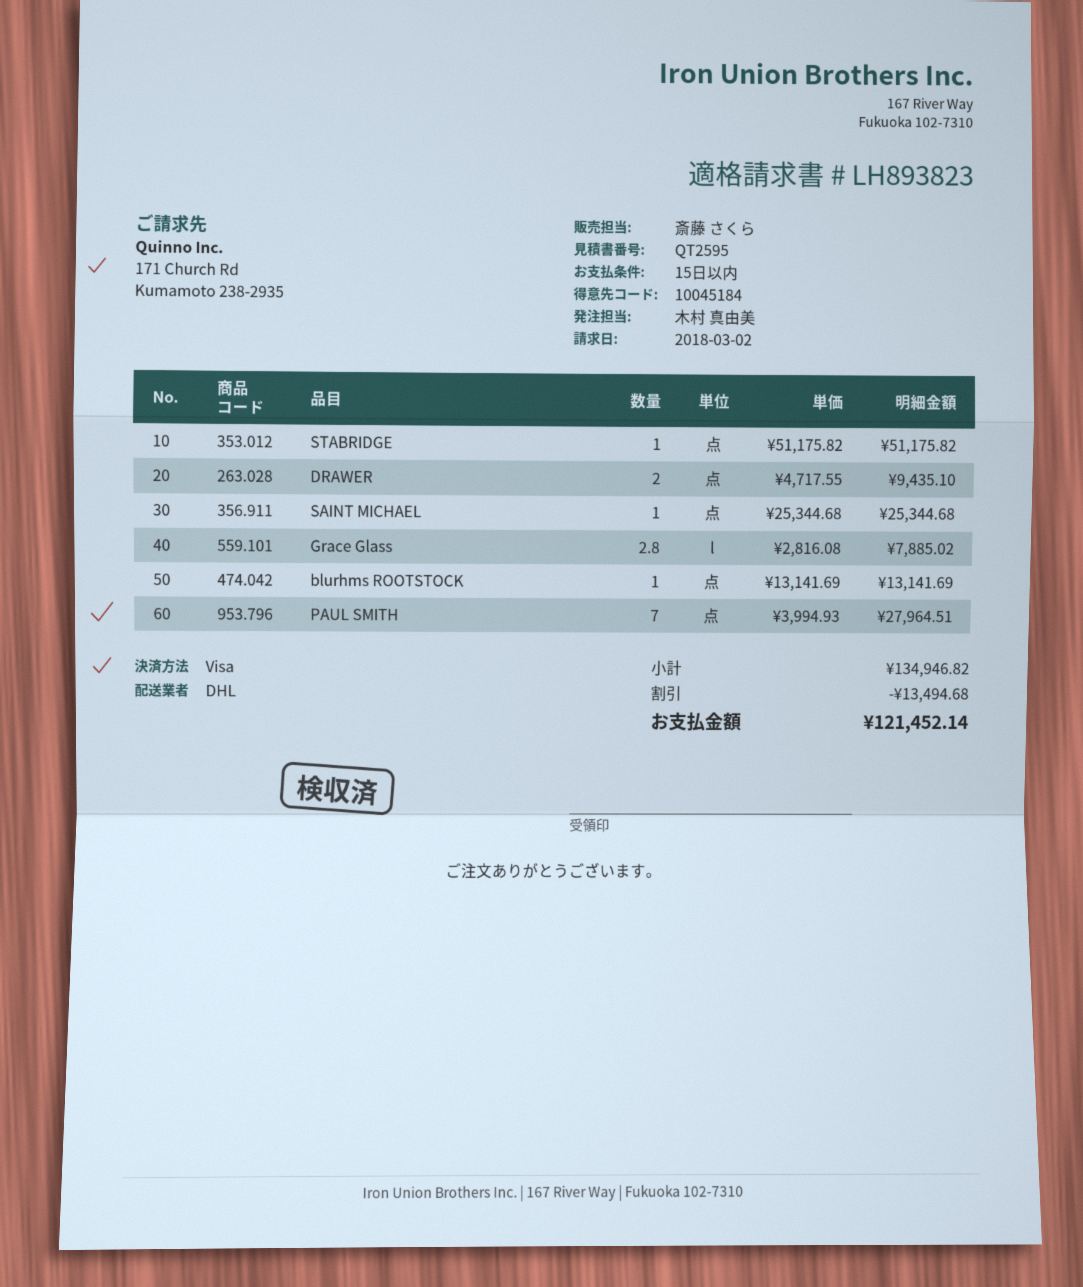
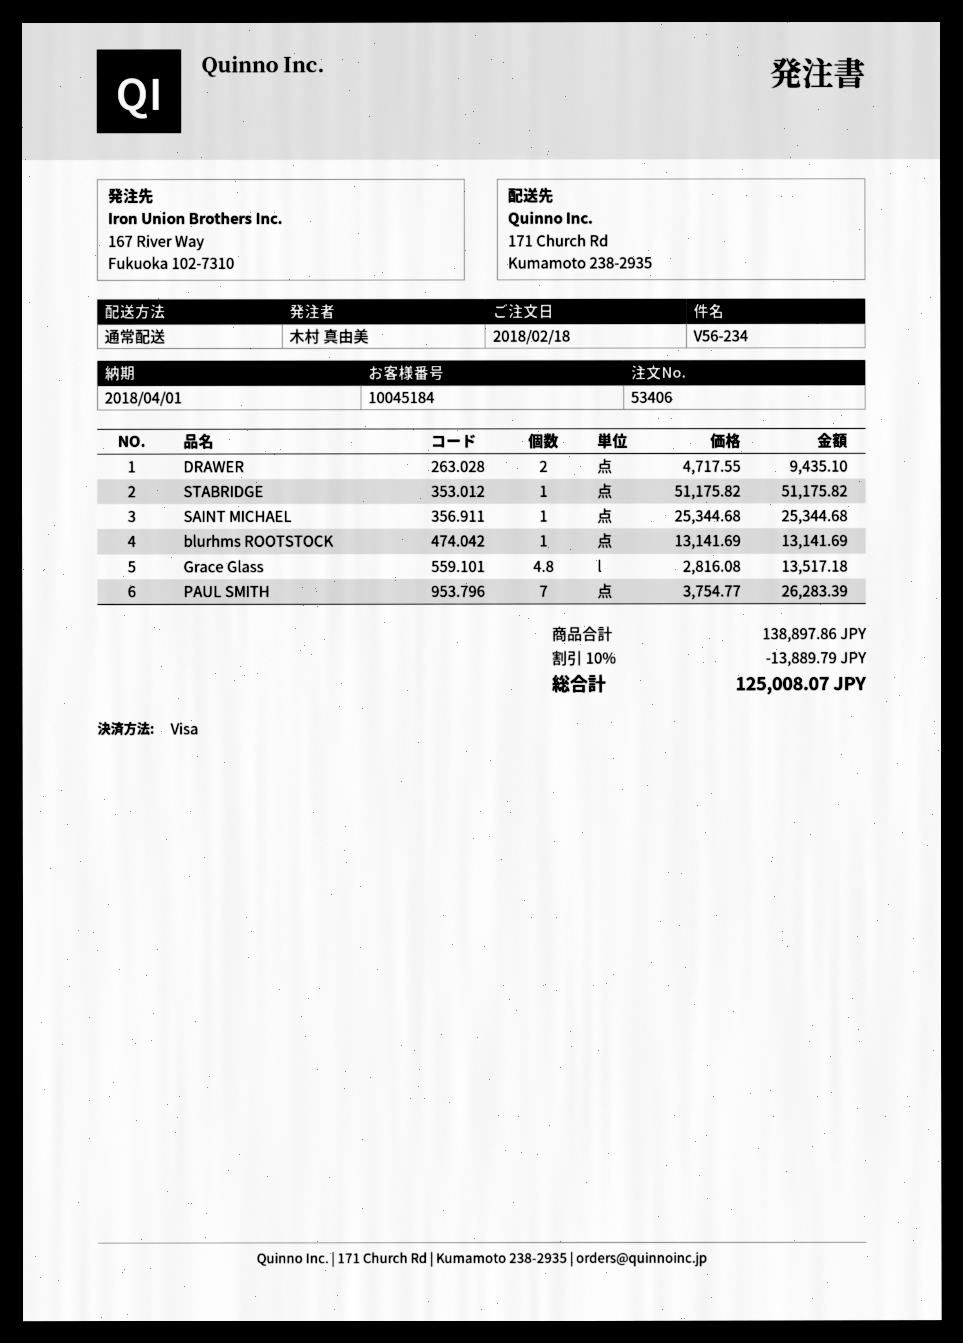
shipping method: DHL -> standard
Grace Glass: 2.8 x 2816.08 = 7885.02 -> 4.8 x 2816.08 = 13517.18
PAUL SMITH: 7 x 3994.93 = 27964.51 -> 7 x 3754.77 = 26283.39
subtotal: 134946.82 -> 138897.86
discount: 13494.68 -> 13889.79
total: 121452.14 -> 125008.07

